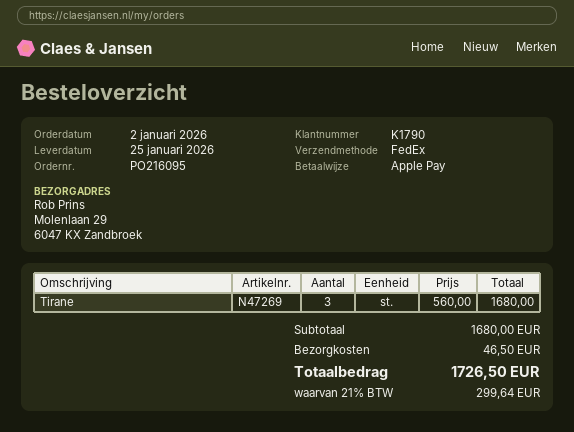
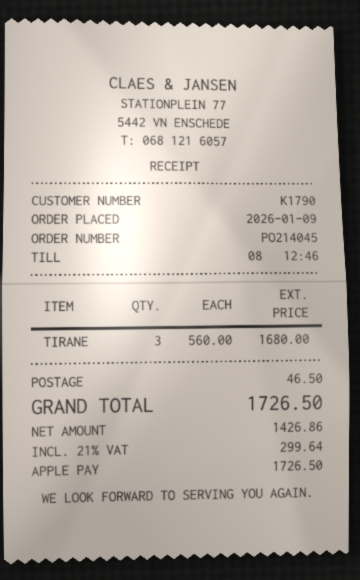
order number: PO216095 -> PO214045
order date: 2026-01-02 -> 2026-01-09

